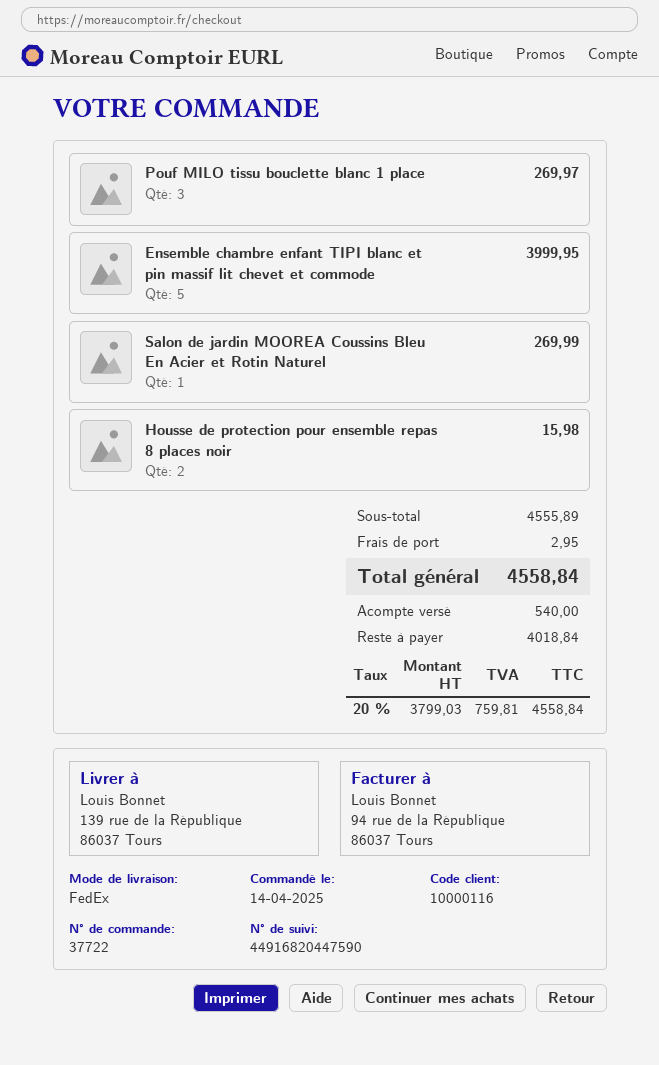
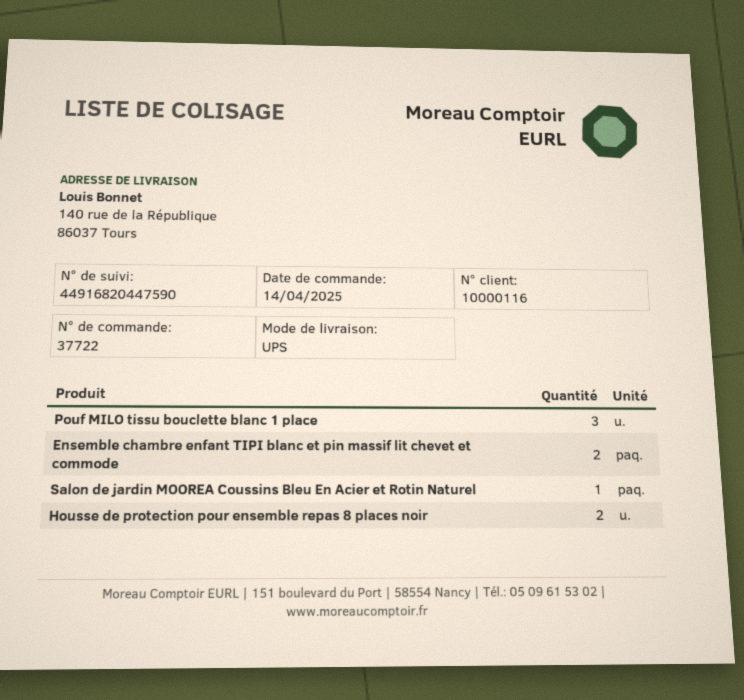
shipping method: FedEx -> UPS
ship to: 139 rue de la République, 86037 Tours -> 140 rue de la République, 86037 Tours
Ensemble chambre enfant TIPI blanc et pin massif lit chevet et commode: 5 -> 2

